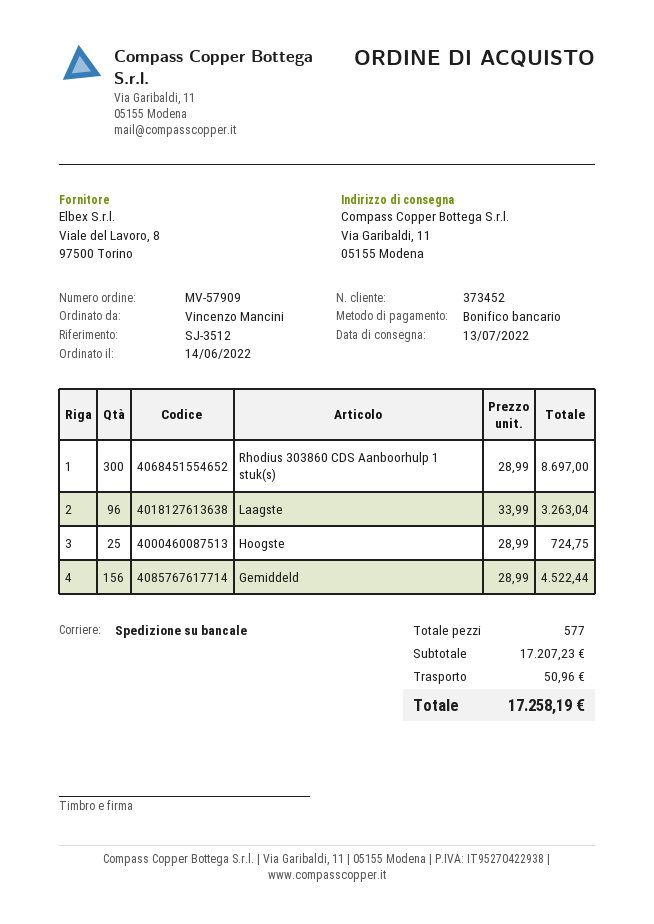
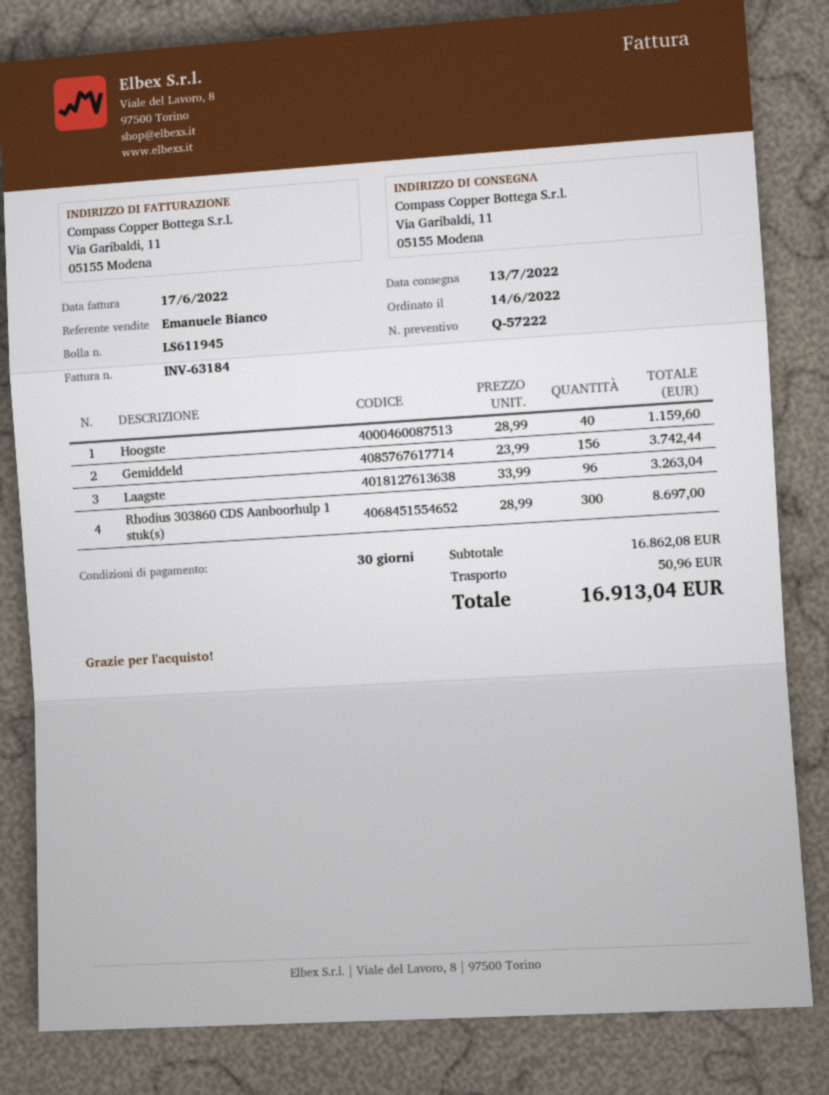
Hoogste: 25 x 28.99 = 724.75 -> 40 x 28.99 = 1159.60
Gemiddeld: 156 x 28.99 = 4522.44 -> 156 x 23.99 = 3742.44
subtotal: 17207.23 -> 16862.08
total: 17258.19 -> 16913.04

